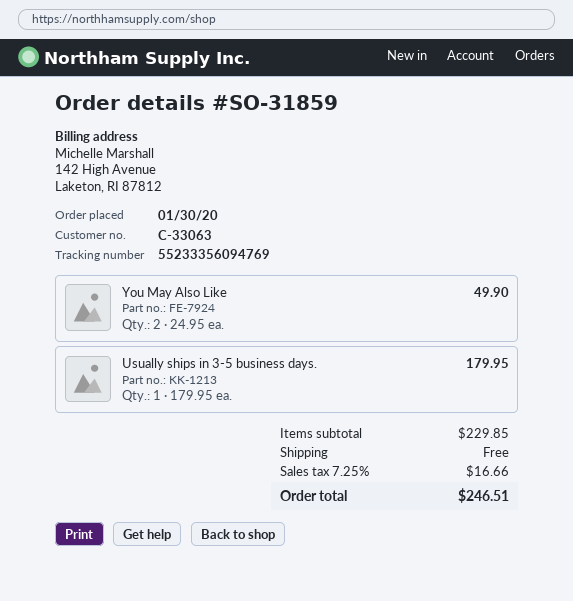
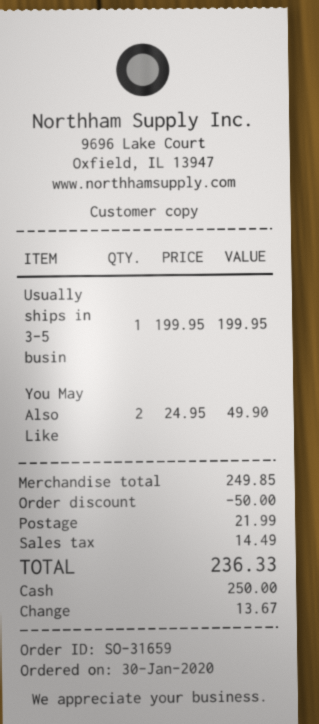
order number: SO-31859 -> SO-31659
Usually ships in 3-5 business days.: 1 x 179.95 = 179.95 -> 1 x 199.95 = 199.95
subtotal: 229.85 -> 249.85
discount: none -> 50.00
shipping: 0.00 -> 21.99
tax: 16.66 -> 14.49
total: 246.51 -> 236.33

